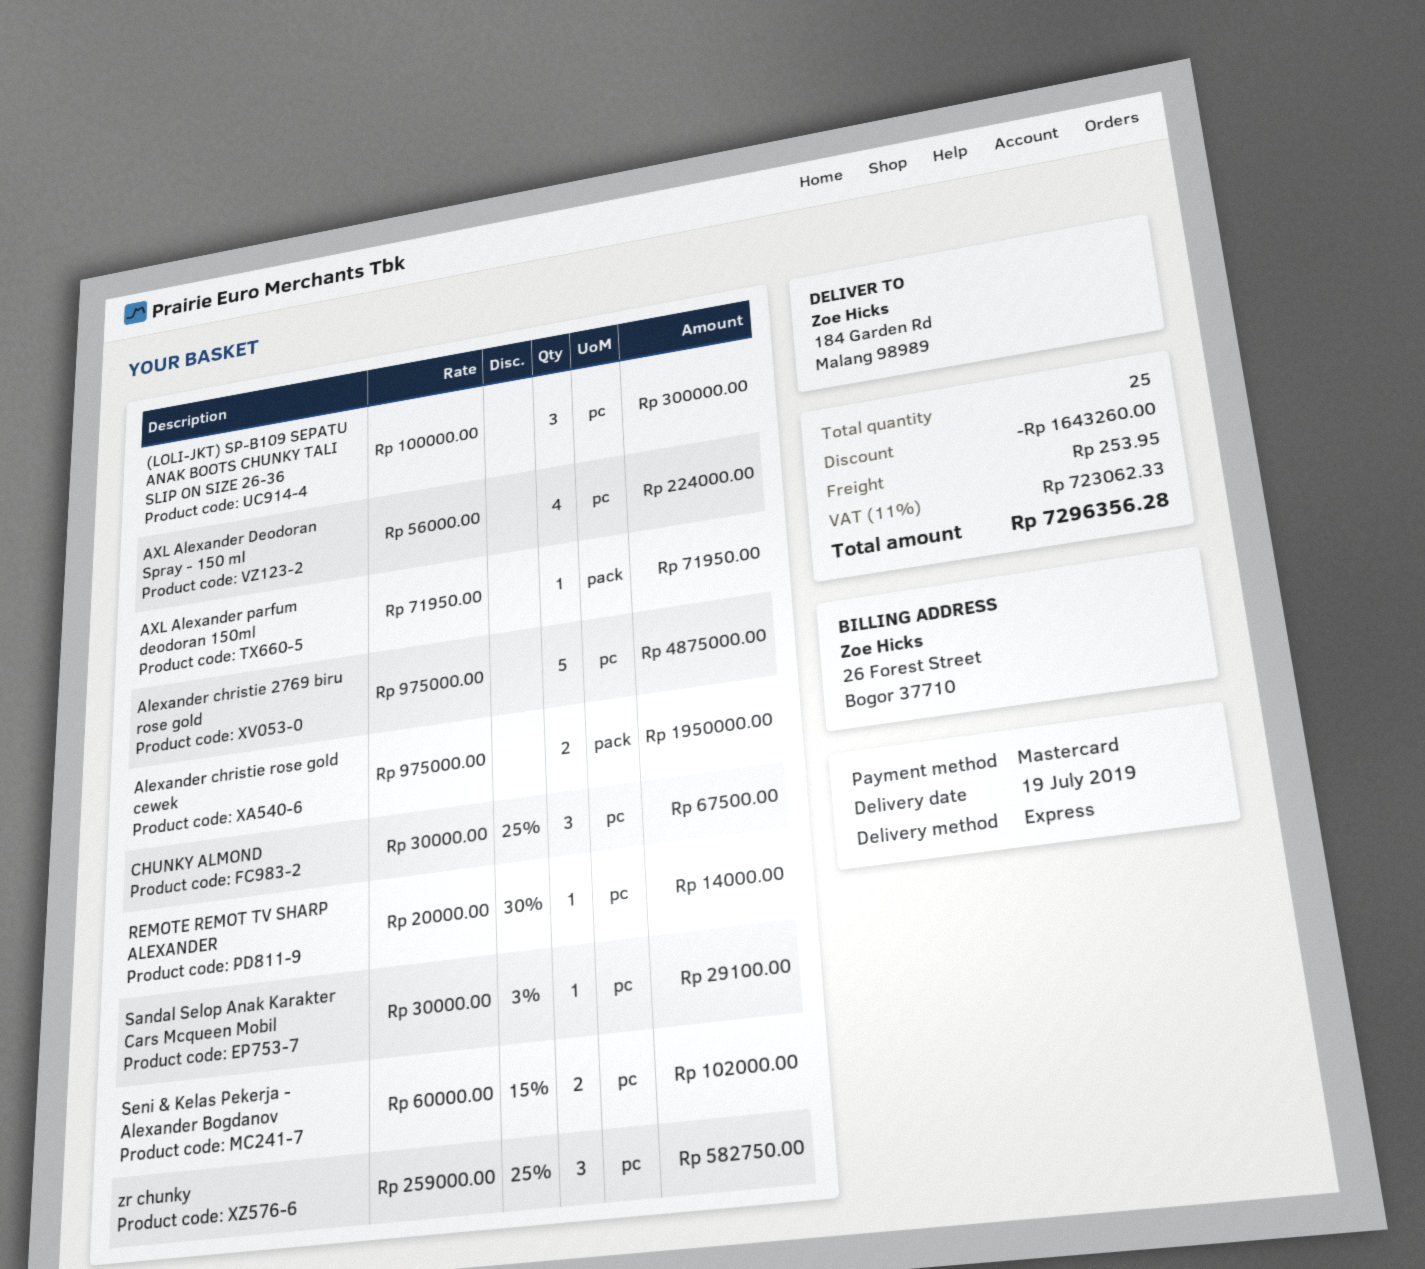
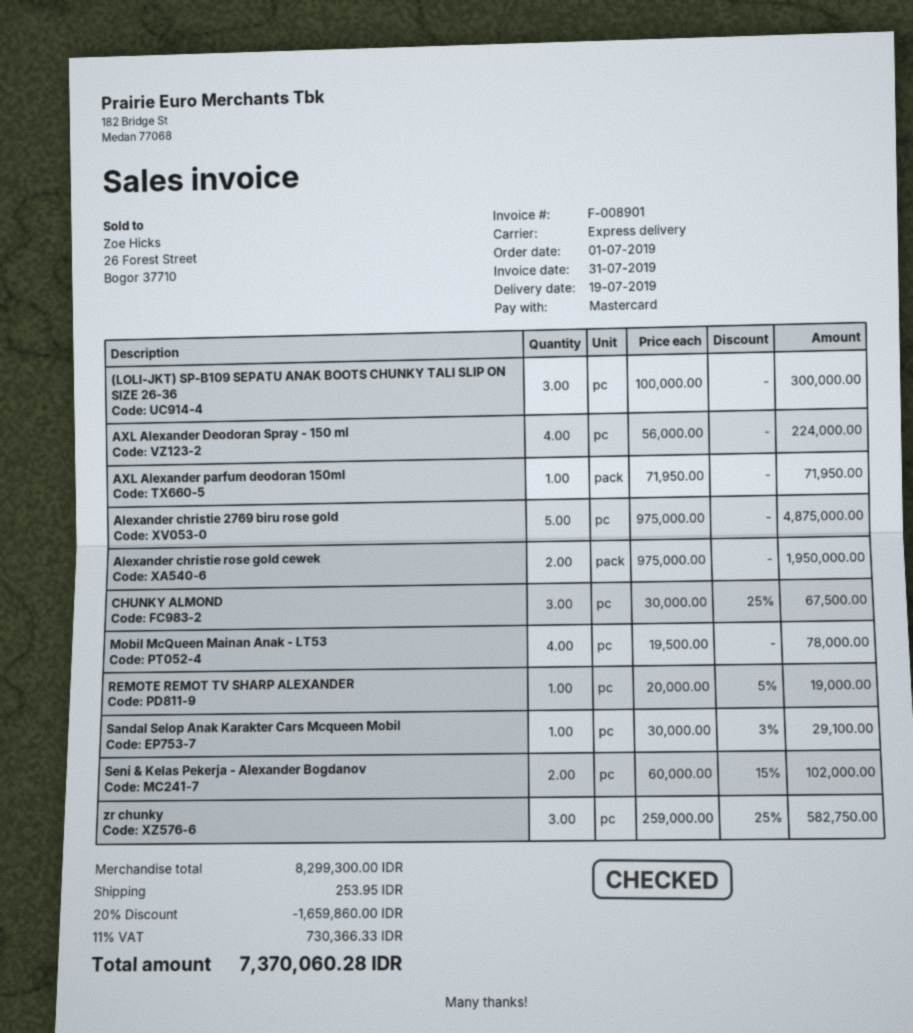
REMOTE REMOT TV SHARP ALEXANDER: 1 x 20000.00 - 30% = 14000.00 -> 1 x 20000.00 - 5% = 19000.00
Mobil McQueen Mainan Anak - LT53: none -> 4 x 19500.00 = 78000.00
discount: 1643260.00 -> 1659860.00
tax: 11% = 723062.33 -> 11% = 730366.33
total: 7296356.28 -> 7370060.28

